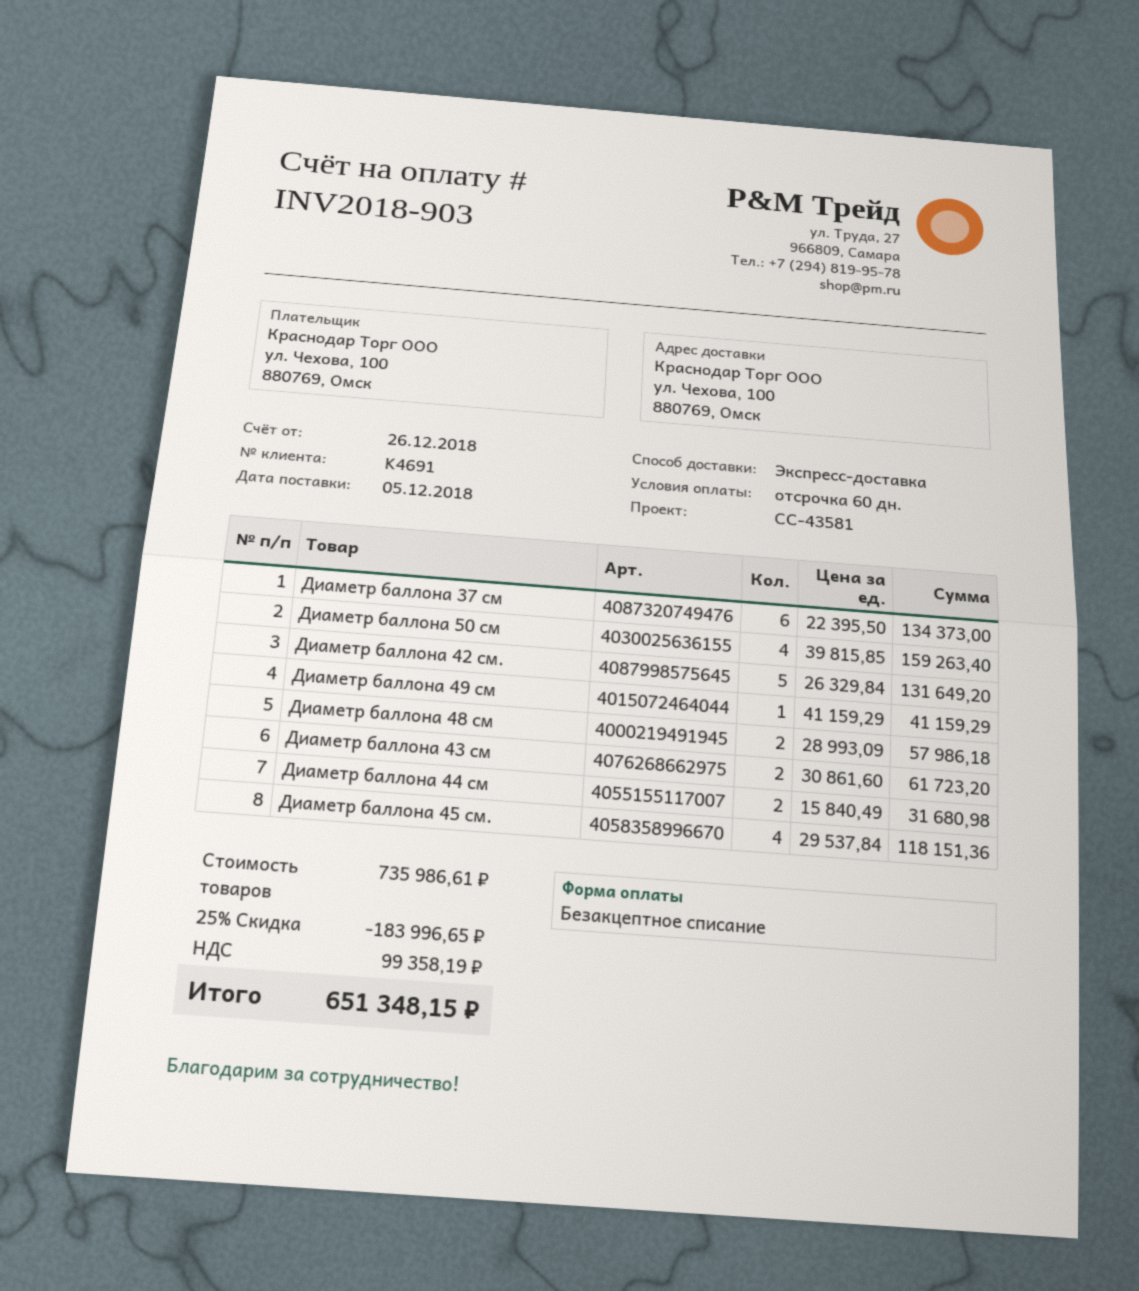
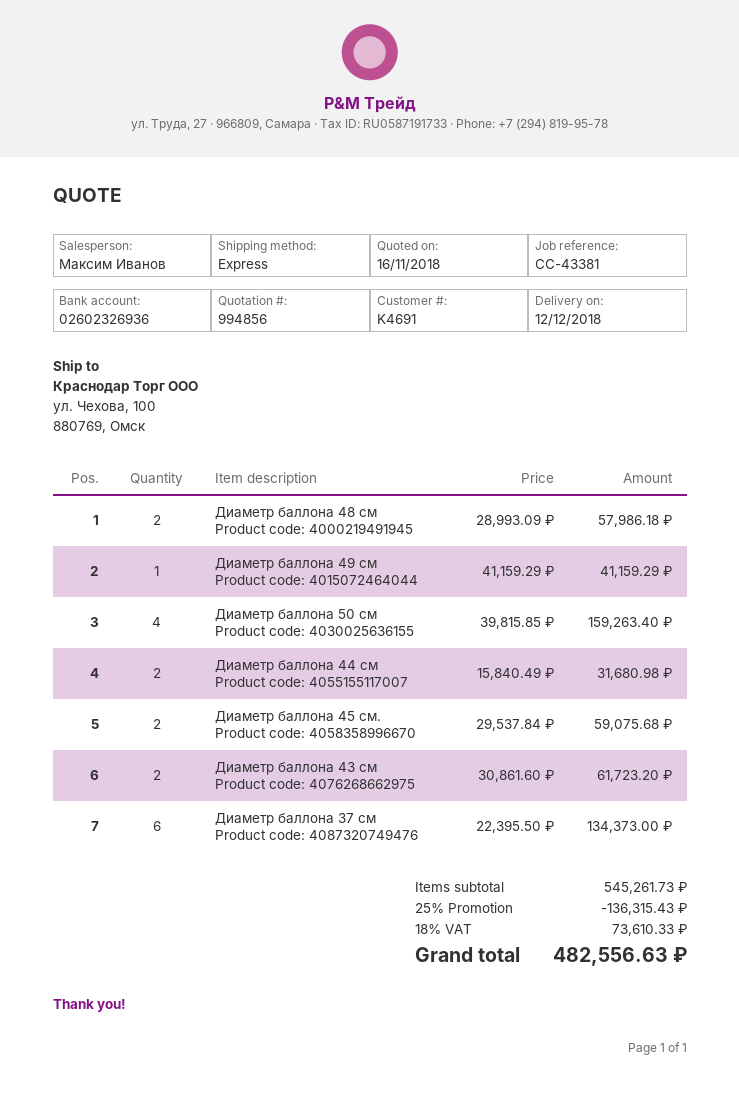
delivery date: 2018-12-05 -> 2018-12-12
reference: CC-43581 -> CC-43381
Диаметр баллона 42 см.: 5 x 26329.84 = 131649.20 -> none
Диаметр баллона 45 см.: 4 x 29537.84 = 118151.36 -> 2 x 29537.84 = 59075.68
subtotal: 735986.61 -> 545261.73
discount: 25% = 183996.65 -> 25% = 136315.43
tax: 99358.19 -> 73610.33
total: 651348.15 -> 482556.63

